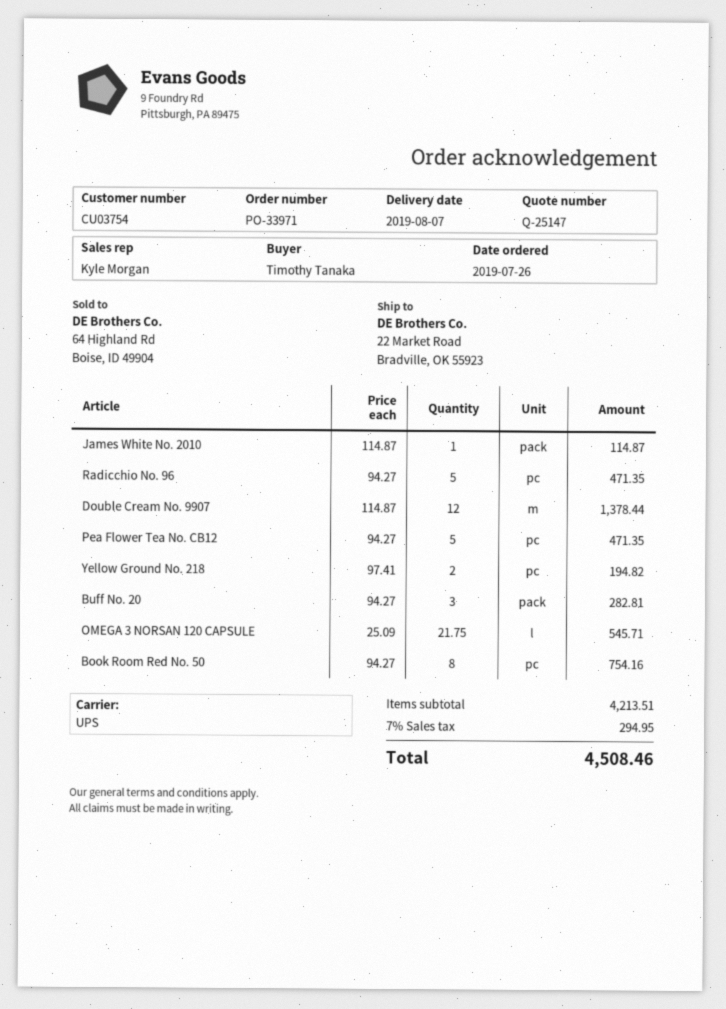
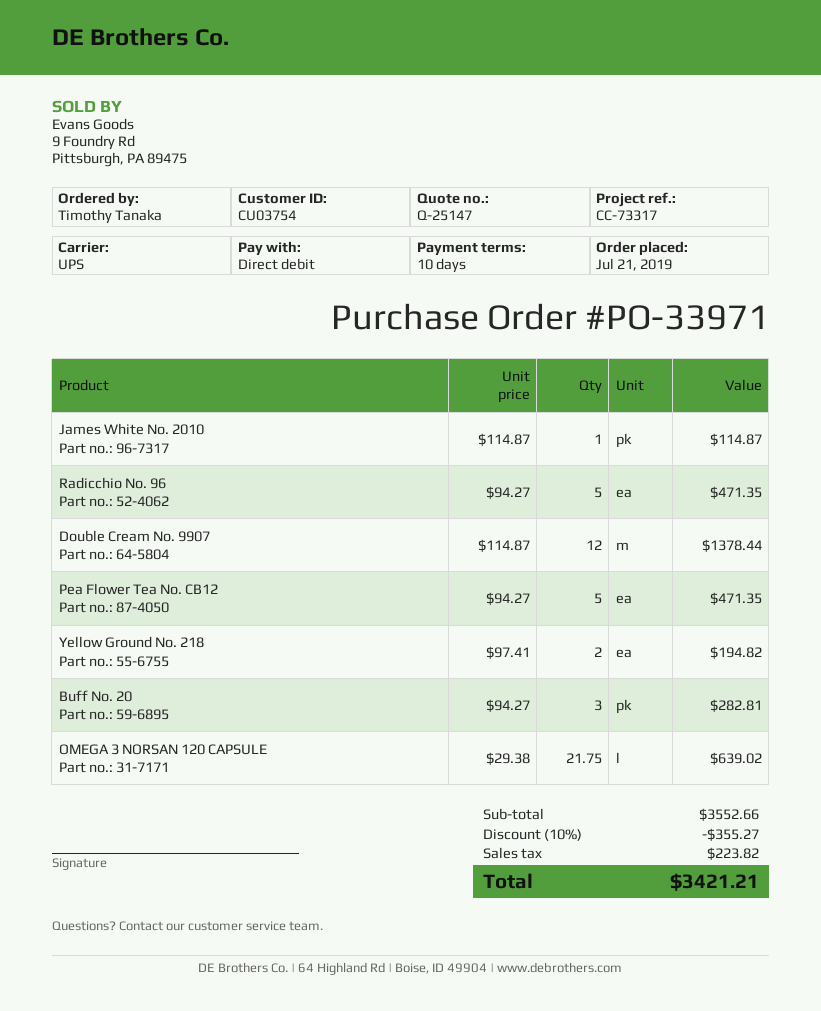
order date: 2019-07-26 -> 2019-07-21
OMEGA 3 NORSAN 120 CAPSULE: 21.75 x 25.09 = 545.71 -> 21.75 x 29.38 = 639.02
Book Room Red No. 50: 8 x 94.27 = 754.16 -> none
subtotal: 4213.51 -> 3552.66
discount: none -> 10% = 355.27
tax: 294.95 -> 223.82
total: 4508.46 -> 3421.21

